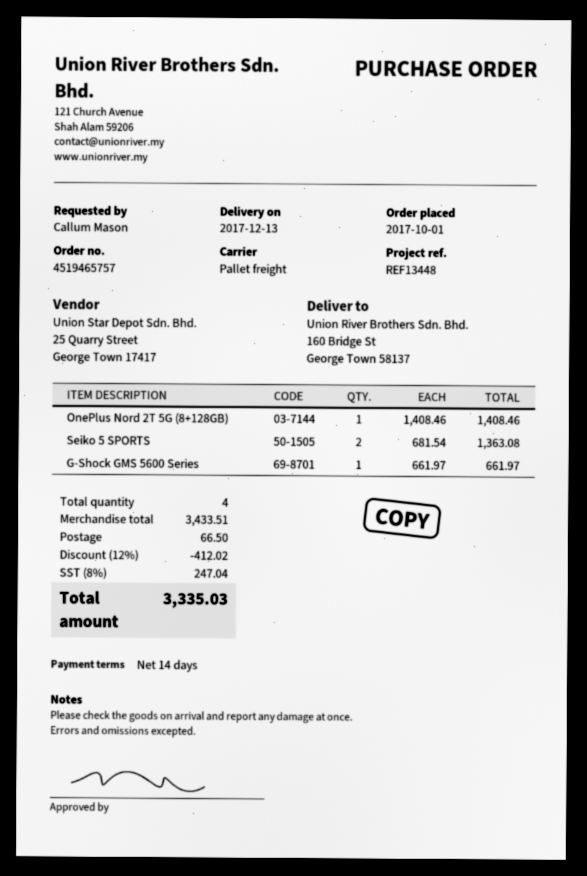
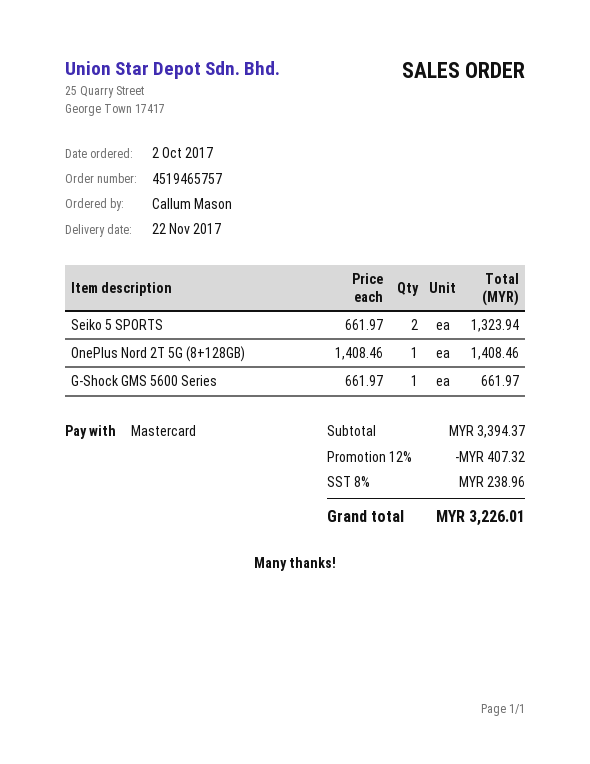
order date: 2017-10-01 -> 2017-10-02
delivery date: 2017-12-13 -> 2017-11-22
Seiko 5 SPORTS: 2 x 681.54 = 1363.08 -> 2 x 661.97 = 1323.94
subtotal: 3433.51 -> 3394.37
discount: 12% = 412.02 -> 12% = 407.32
shipping: 66.50 -> none
tax: 8% = 247.04 -> 8% = 238.96
total: 3335.03 -> 3226.01

